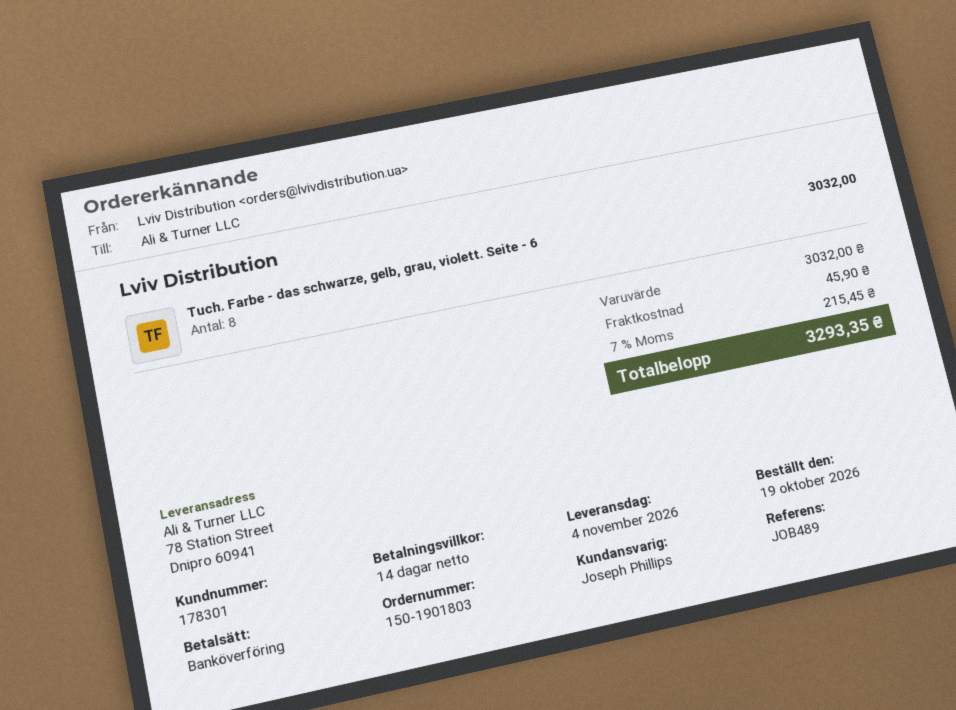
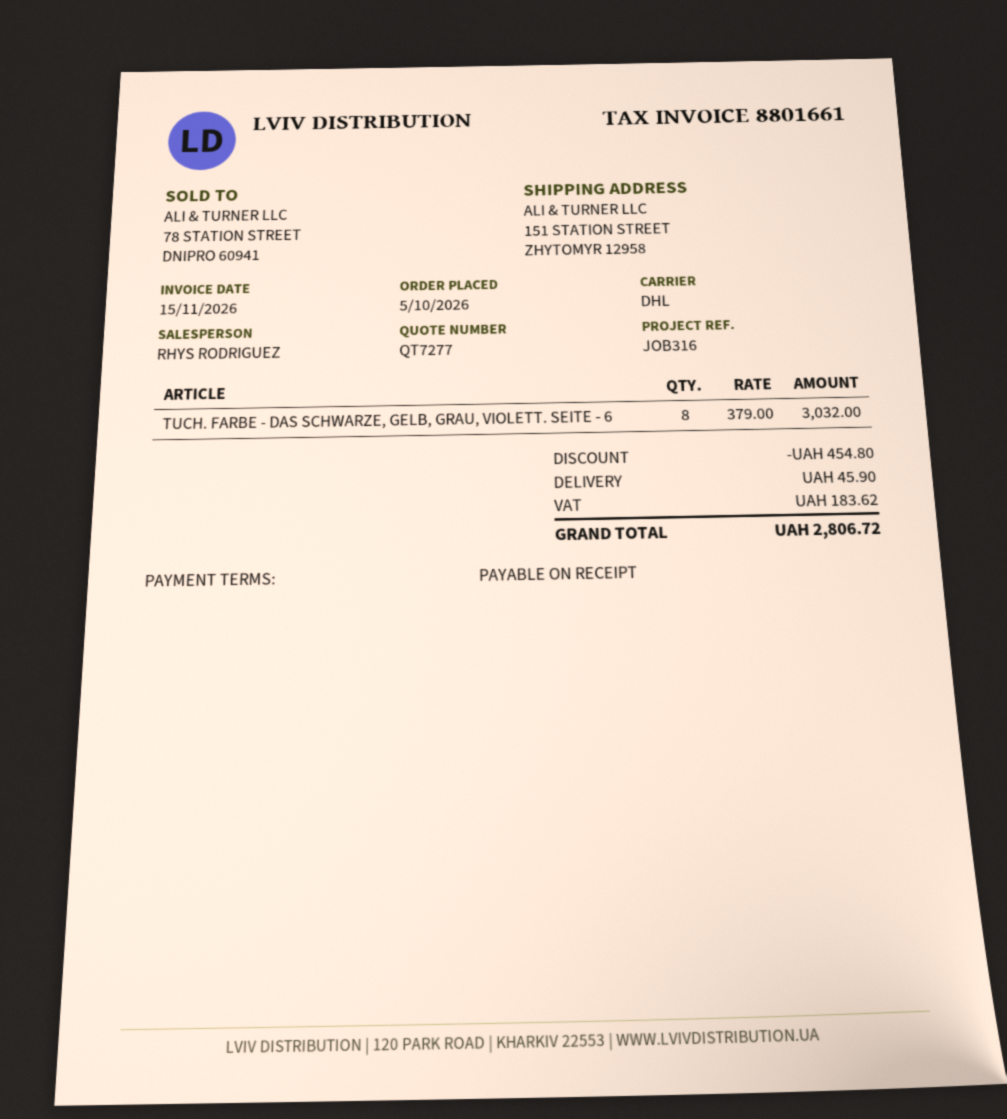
order date: 2026-10-19 -> 2026-10-05
payment terms: 14 days -> on receipt
reference: JOB489 -> JOB316
sales rep: Joseph Phillips -> RHYS RODRIGUEZ
ship to: 78 Station Street, Dnipro 60941 -> 151 STATION STREET, ZHYTOMYR 12958
discount: none -> 454.80
tax: 215.45 -> 183.62
total: 3293.35 -> 2806.72

